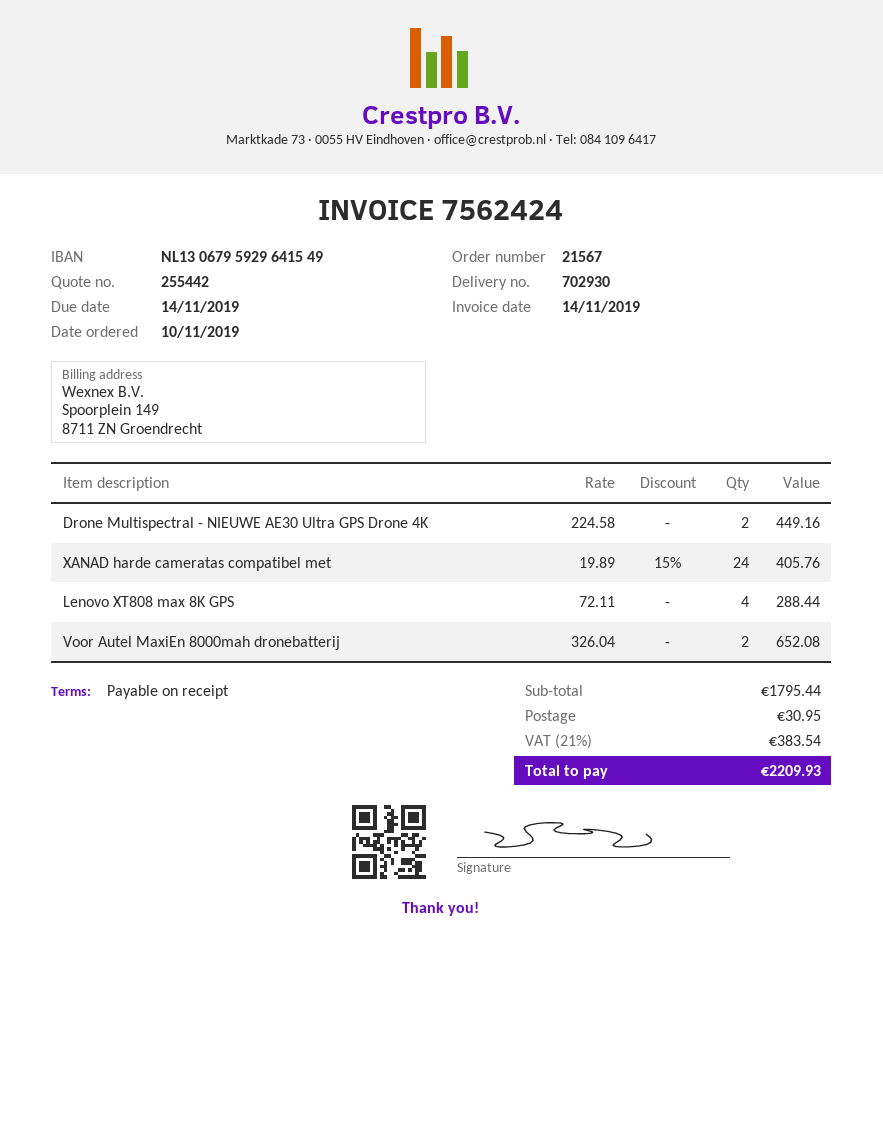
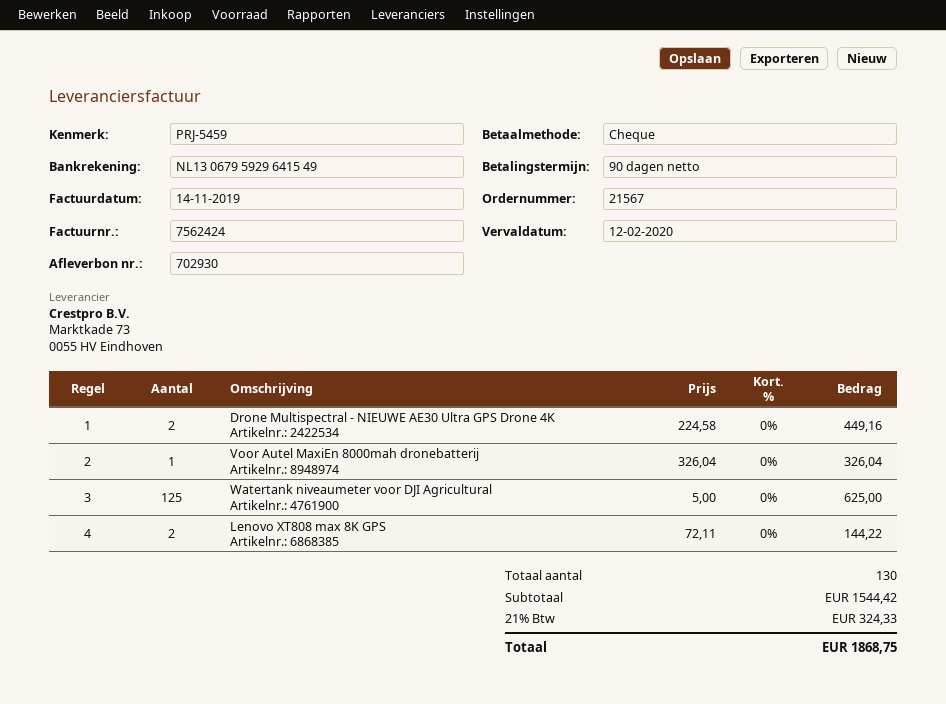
payment terms: on receipt -> 90 days
due date: 2019-11-14 -> 2020-02-12
XANAD harde cameratas compatibel met: 24 x 19.89 - 15% = 405.76 -> none
Lenovo XT808 max 8K GPS: 4 x 72.11 = 288.44 -> 2 x 72.11 = 144.22
Voor Autel MaxiEn 8000mah dronebatterij: 2 x 326.04 = 652.08 -> 1 x 326.04 = 326.04
Watertank niveaumeter voor DJI Agricultural: none -> 125 x 5.00 = 625.00
subtotal: 1795.44 -> 1544.42
shipping: 30.95 -> none
tax: 21% = 383.54 -> 21% = 324.33
total: 2209.93 -> 1868.75

